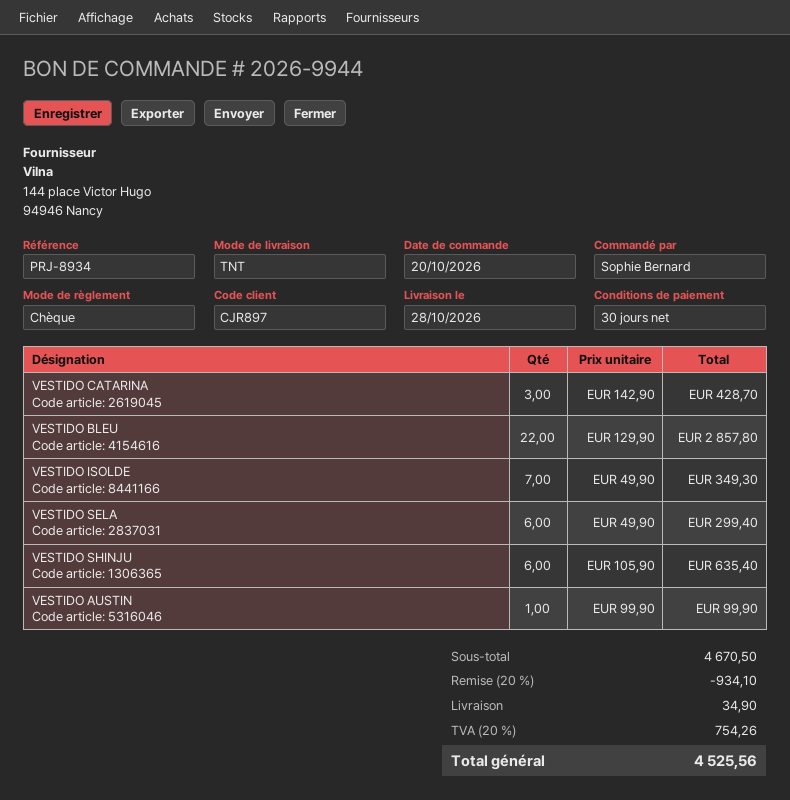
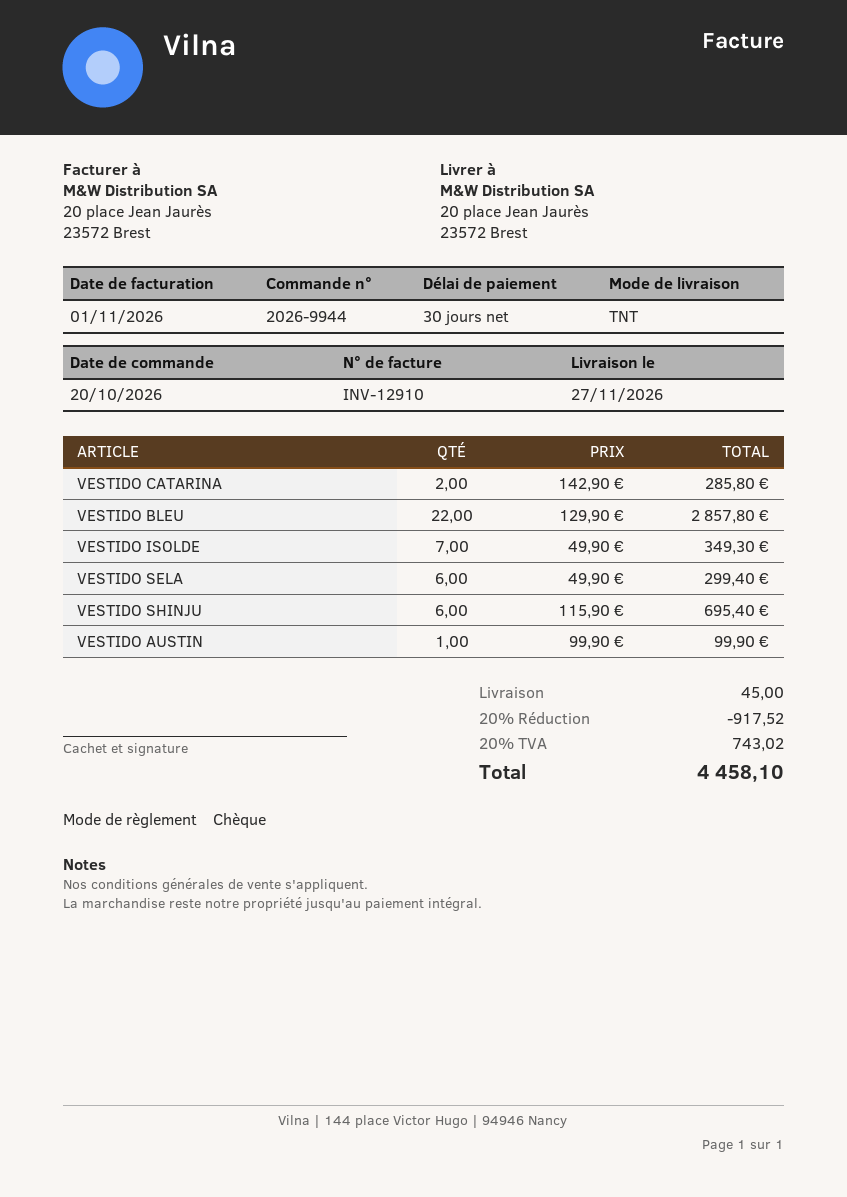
delivery date: 2026-10-28 -> 2026-11-27
VESTIDO CATARINA: 3 x 142.90 = 428.70 -> 2 x 142.90 = 285.80
VESTIDO SHINJU: 6 x 105.90 = 635.40 -> 6 x 115.90 = 695.40
discount: 20% = 934.10 -> 20% = 917.52
shipping: 34.90 -> 45.00
tax: 20% = 754.26 -> 20% = 743.02
total: 4525.56 -> 4458.10

